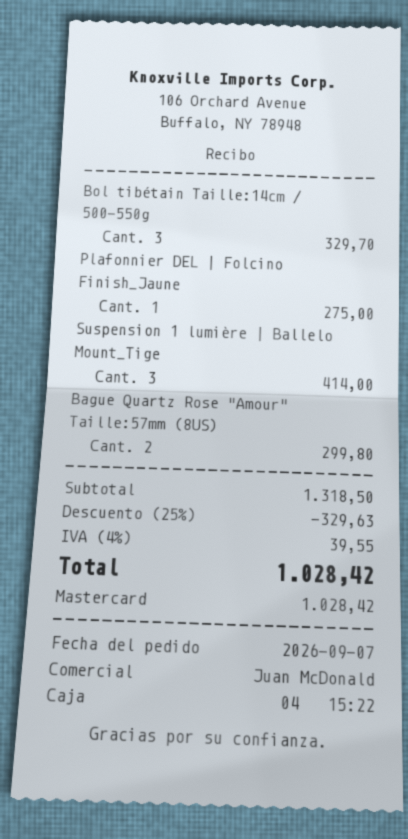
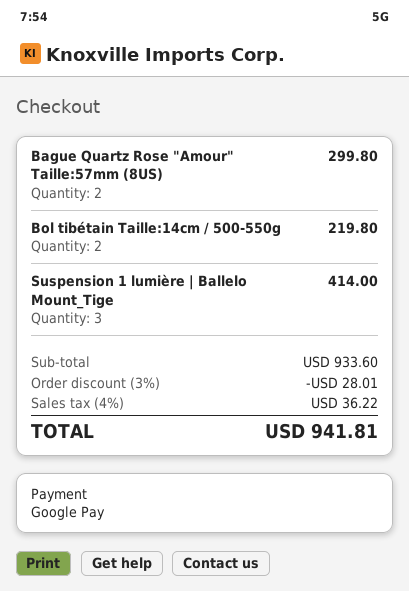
payment method: Mastercard -> Google Pay
Bol tibétain Taille:14cm / 500-550g: 3 for 329.70 -> 2 for 219.80
Plafonnier DEL | Folcino Finish_Jaune: 1 for 275.00 -> none
subtotal: 1318.50 -> 933.60
discount: 25% = 329.63 -> 3% = 28.01
tax: 4% = 39.55 -> 4% = 36.22
total: 1028.42 -> 941.81

